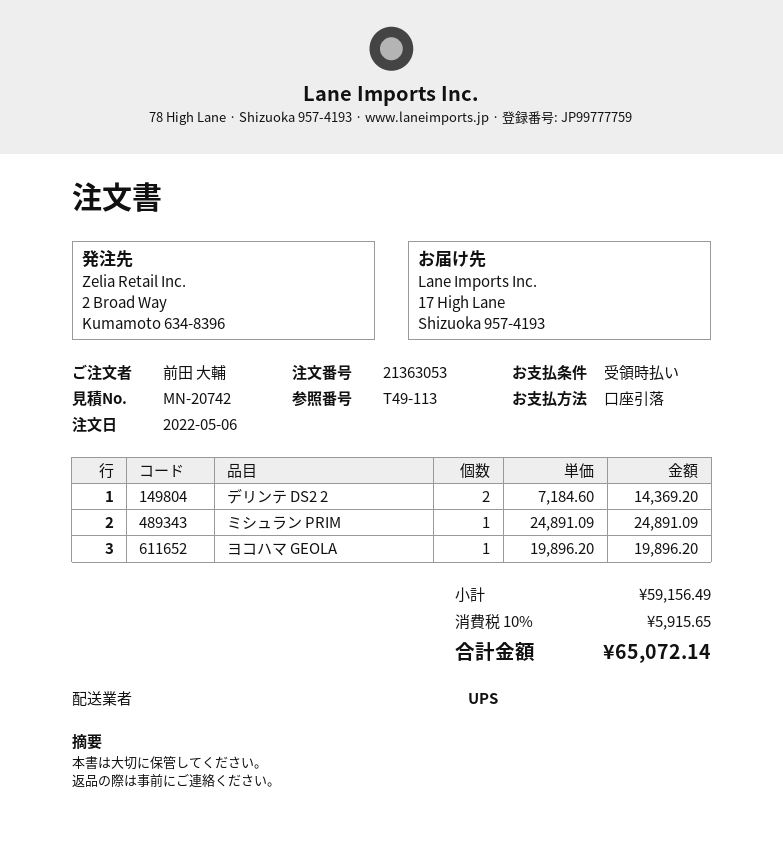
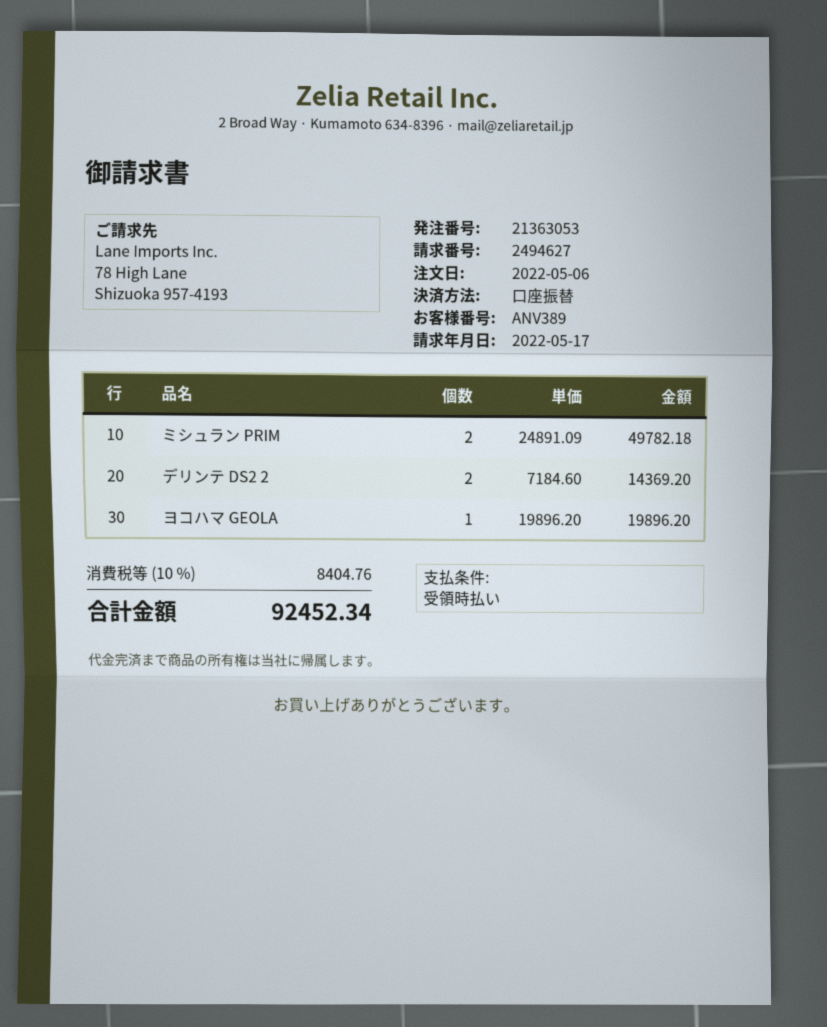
ミシュラン PRIM: 1 x 24891.09 = 24891.09 -> 2 x 24891.09 = 49782.18
tax: 10% = 5915.65 -> 10% = 8404.76
total: 65072.14 -> 92452.34

